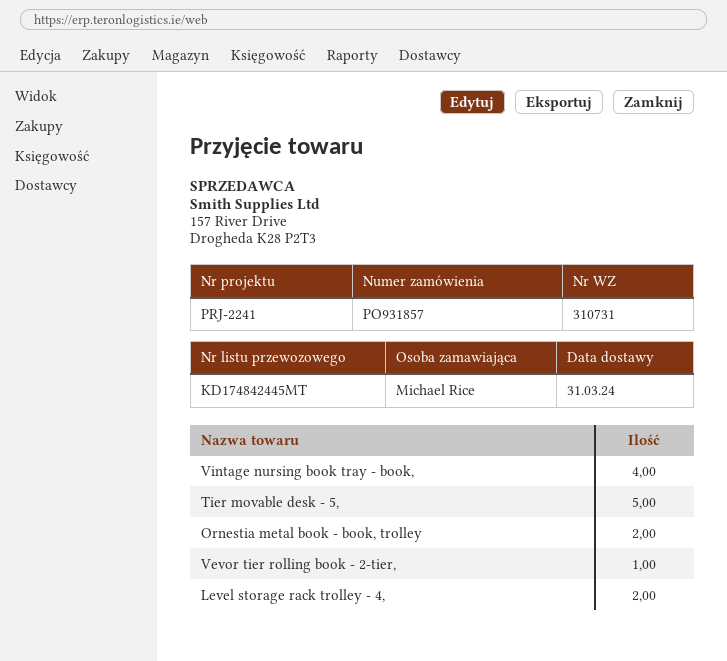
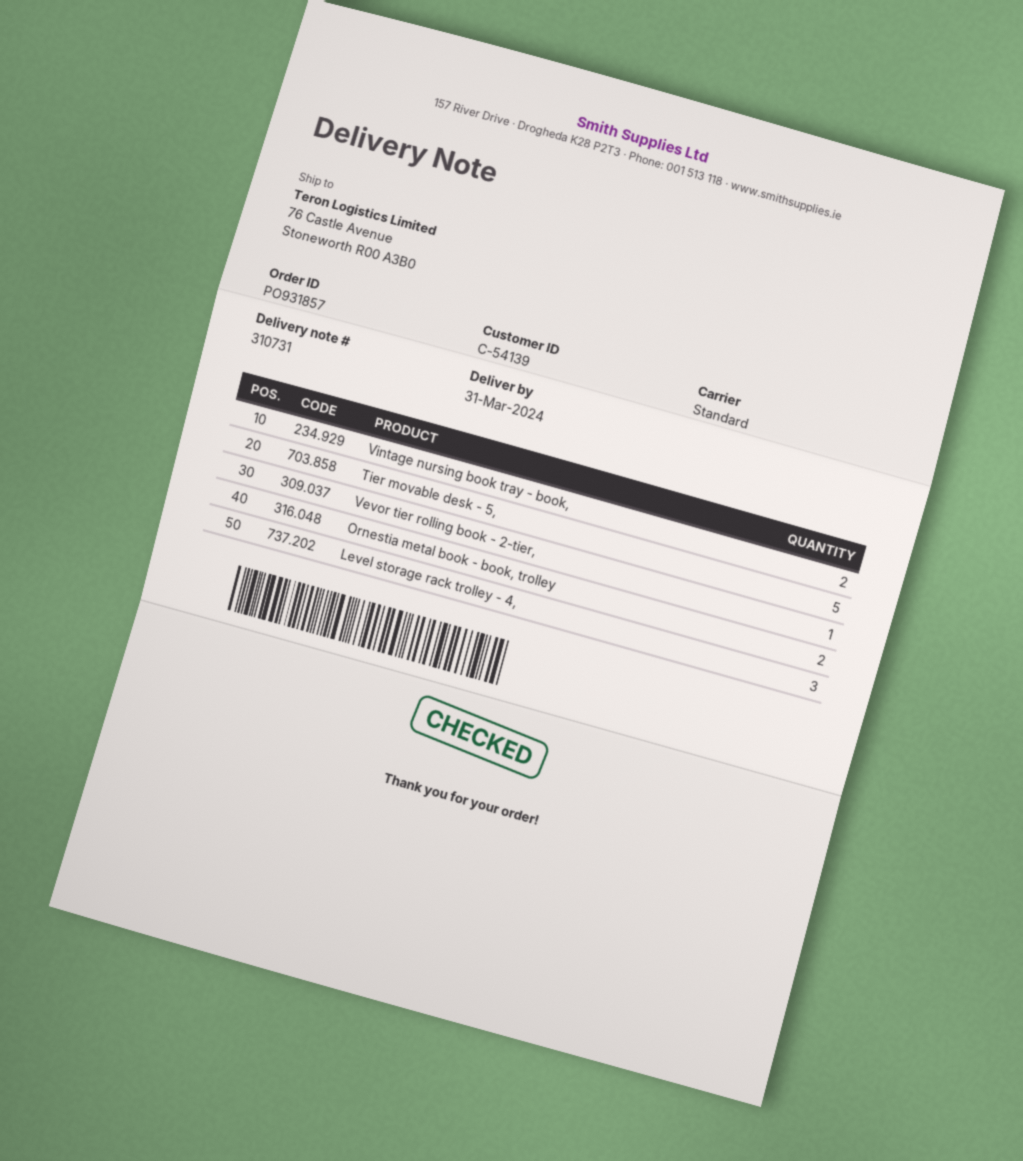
Vintage nursing book tray - book,: 4 -> 2
Level storage rack trolley - 4,: 2 -> 3

